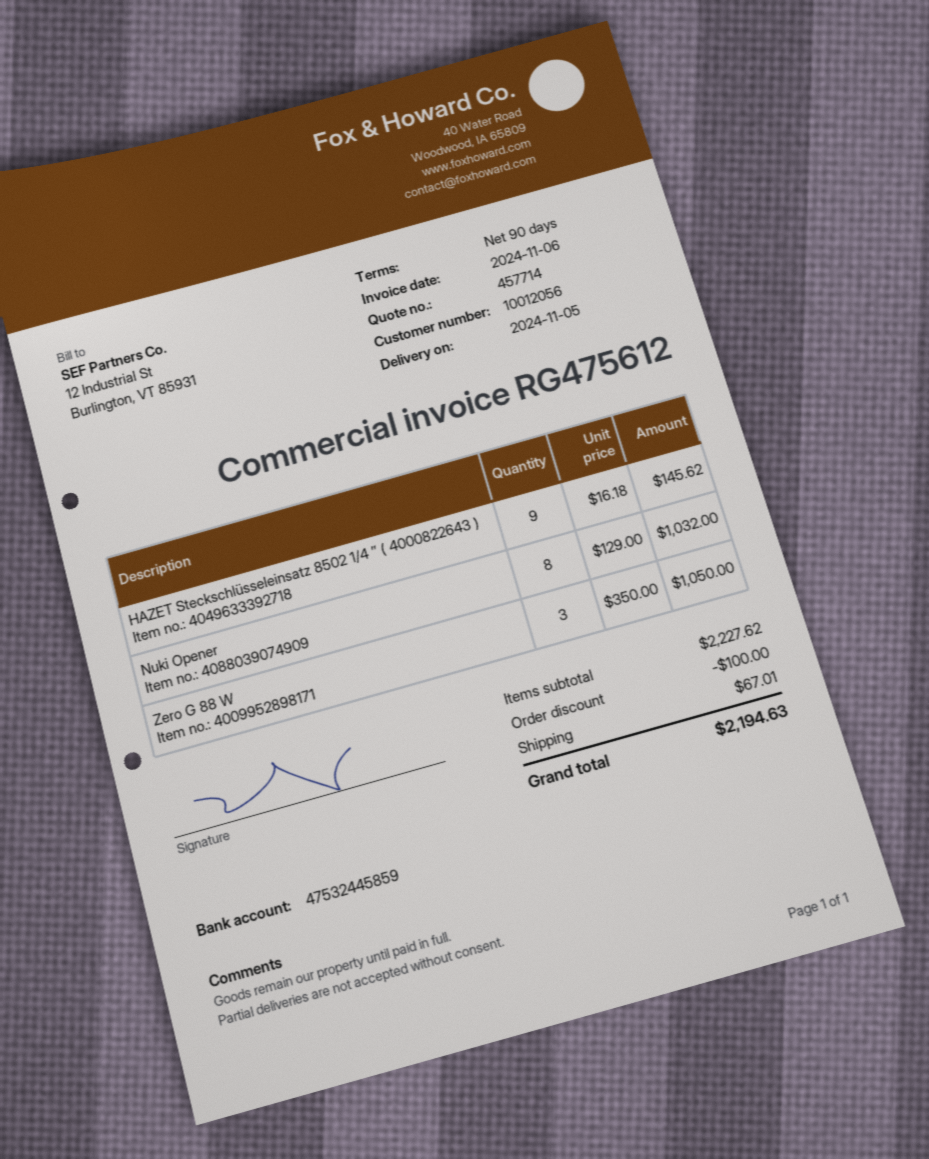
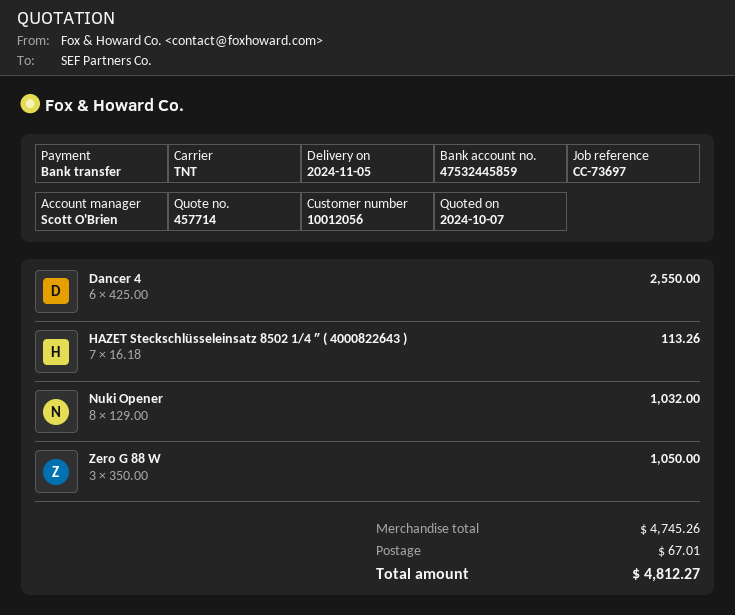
HAZET Steckschlüsseleinsatz 8502 1/4 ″ ( 4000822643 ): 9 x 16.18 = 145.62 -> 7 x 16.18 = 113.26
Dancer 4: none -> 6 x 425.00 = 2550.00
subtotal: 2227.62 -> 4745.26
discount: 100.00 -> none
total: 2194.63 -> 4812.27

